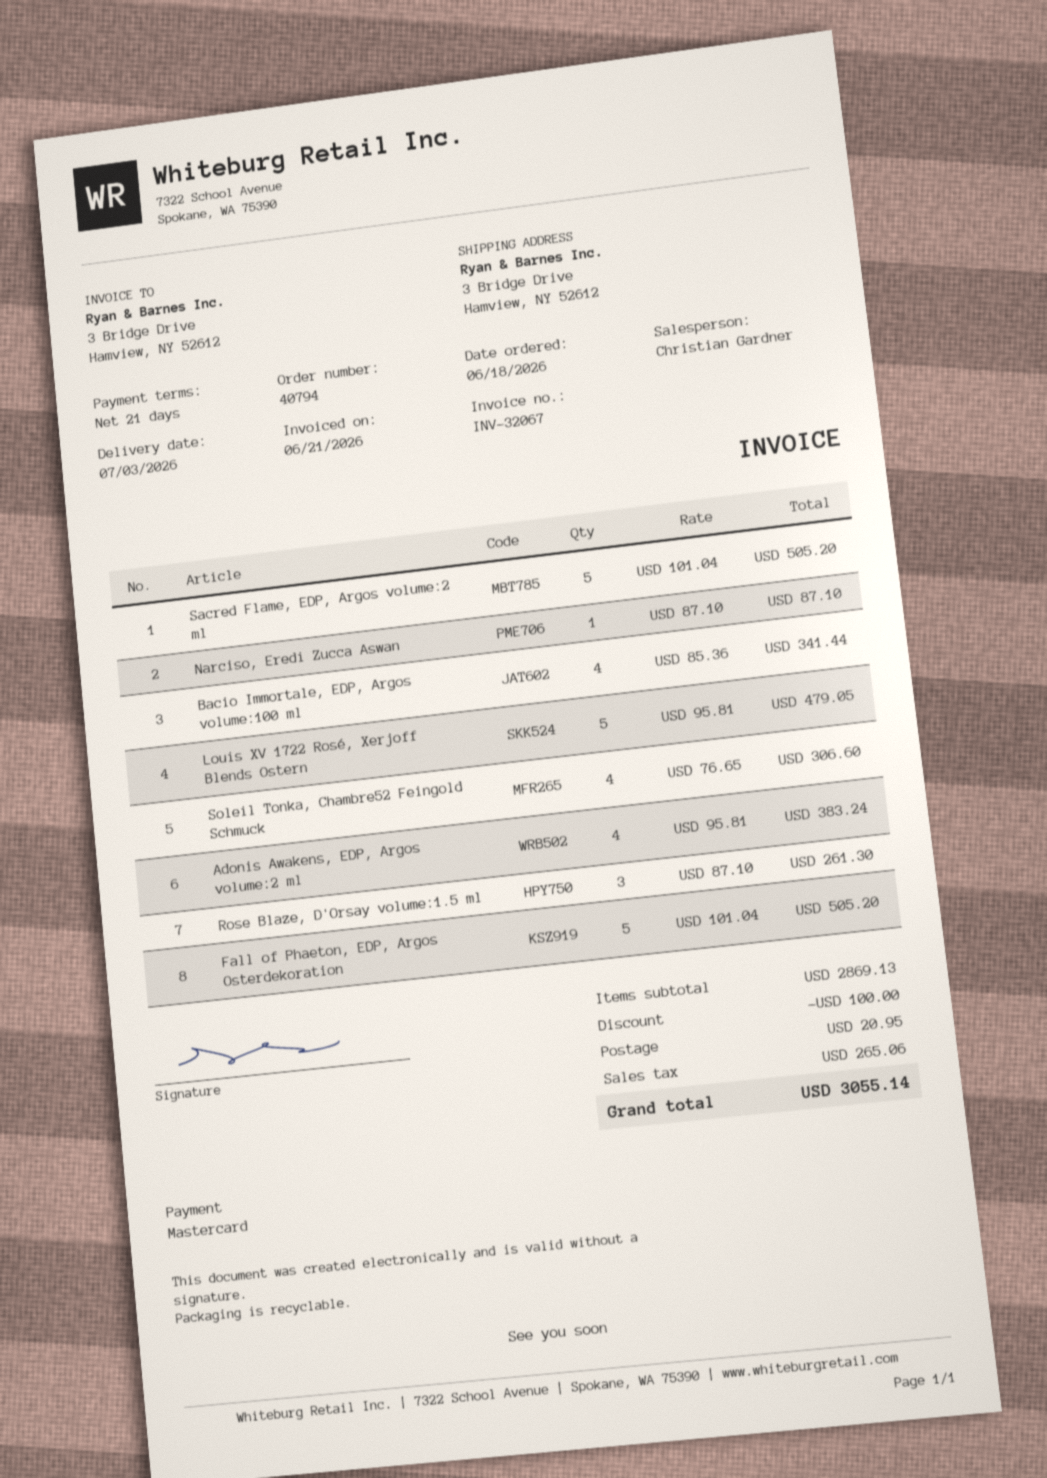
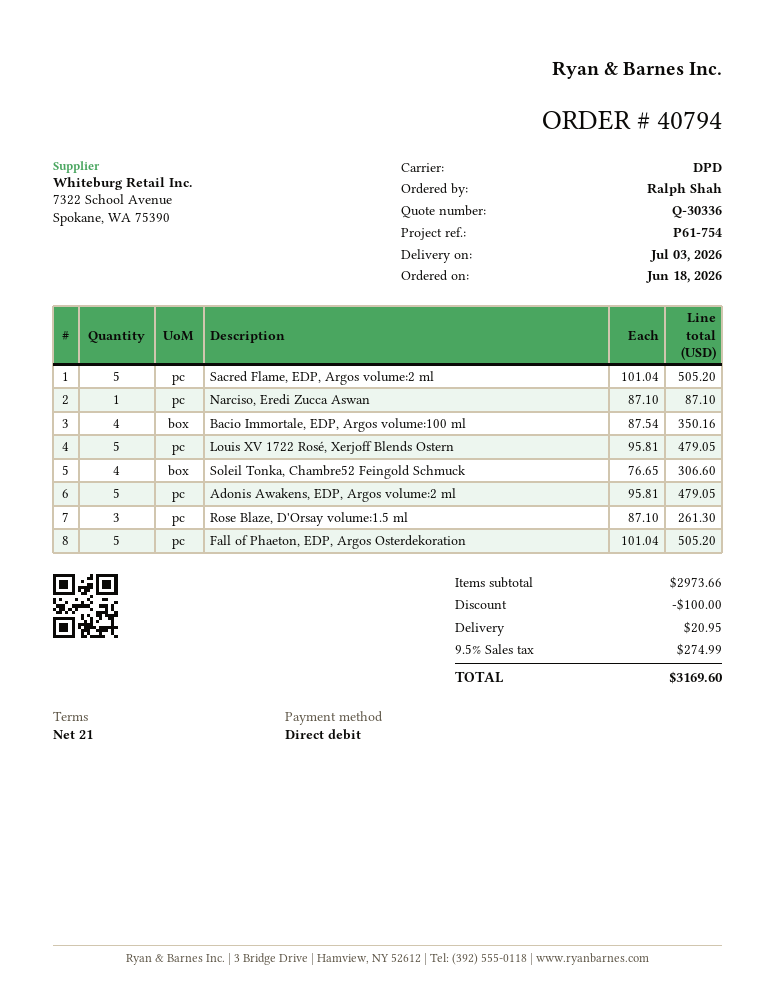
payment method: Mastercard -> direct debit
Bacio Immortale, EDP, Argos volume:100 ml: 4 x 85.36 = 341.44 -> 4 x 87.54 = 350.16
Adonis Awakens, EDP, Argos volume:2 ml: 4 x 95.81 = 383.24 -> 5 x 95.81 = 479.05
subtotal: 2869.13 -> 2973.66
tax: 265.06 -> 274.99
total: 3055.14 -> 3169.60

